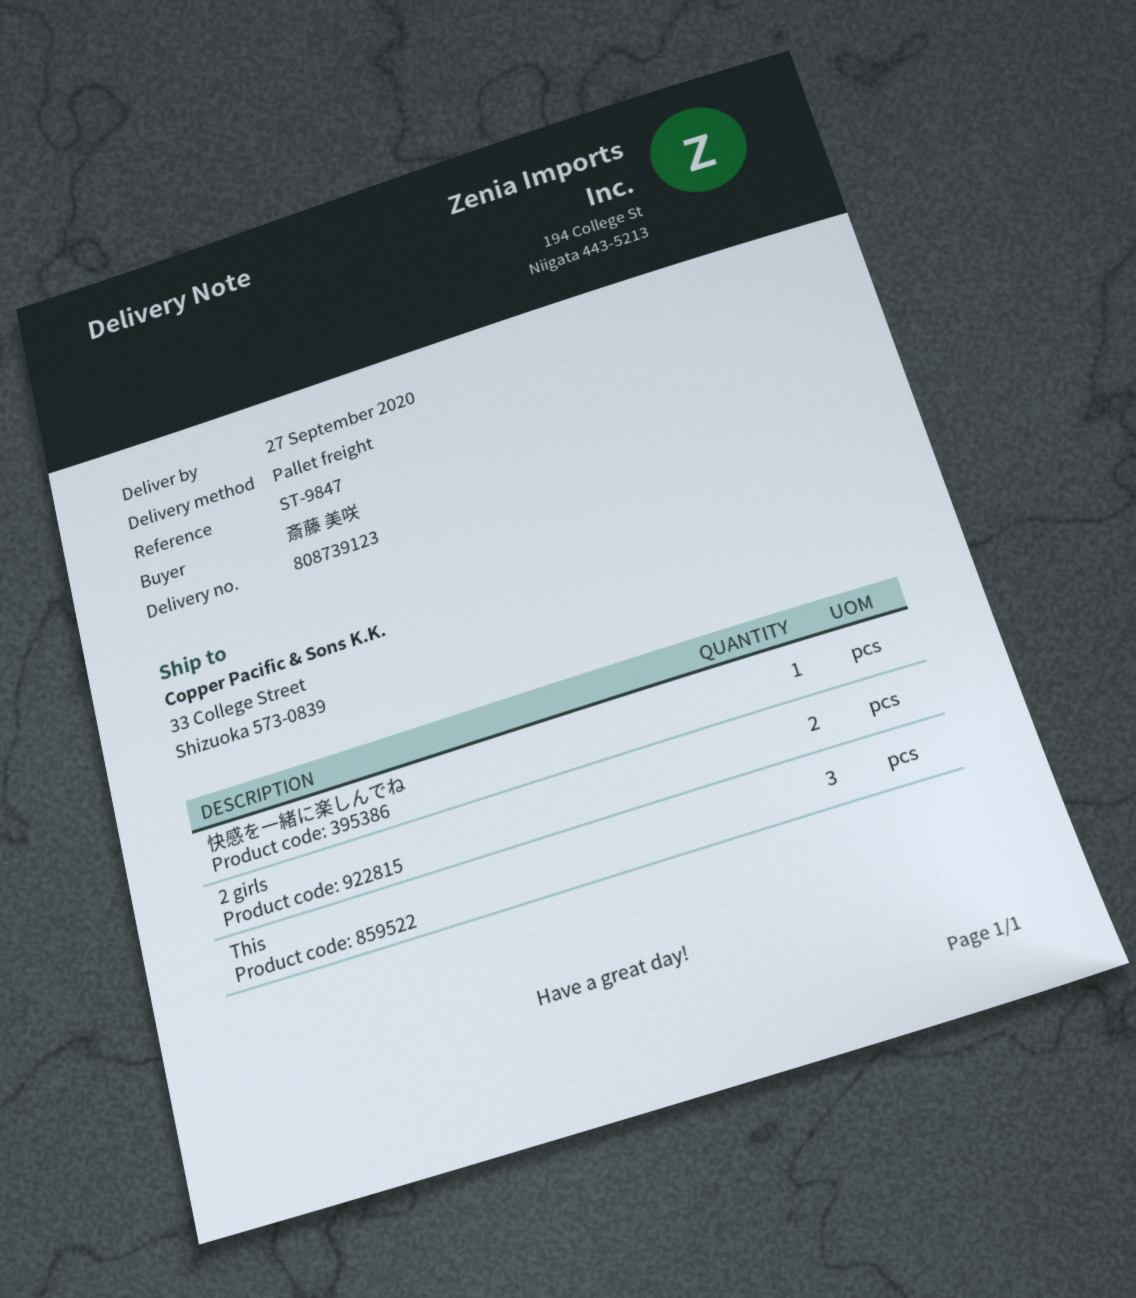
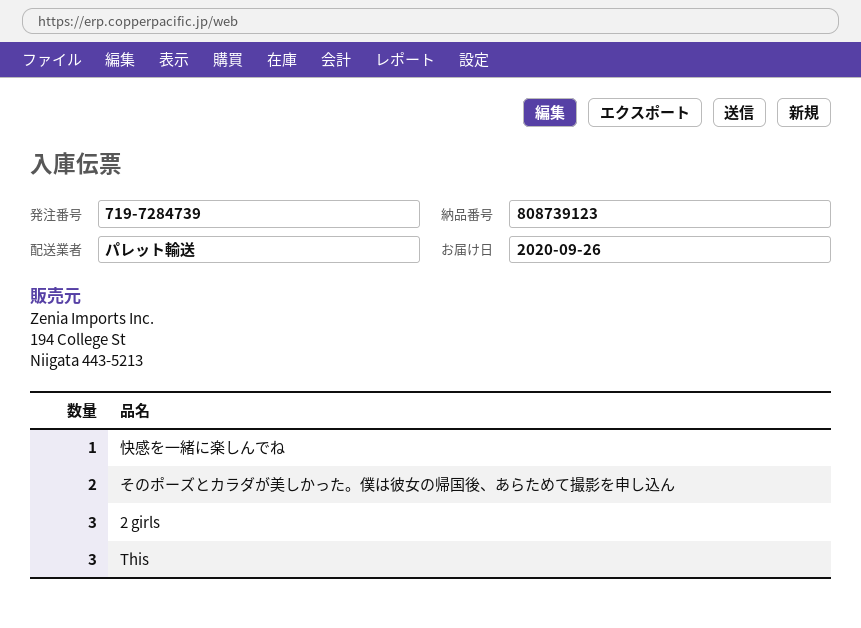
delivery date: 2020-09-27 -> 2020-09-26
2 girls: 2 -> 3
そのポーズとカラダが美しかった。僕は彼女の帰国後、あらためて撮影を申し込ん: none -> 2

